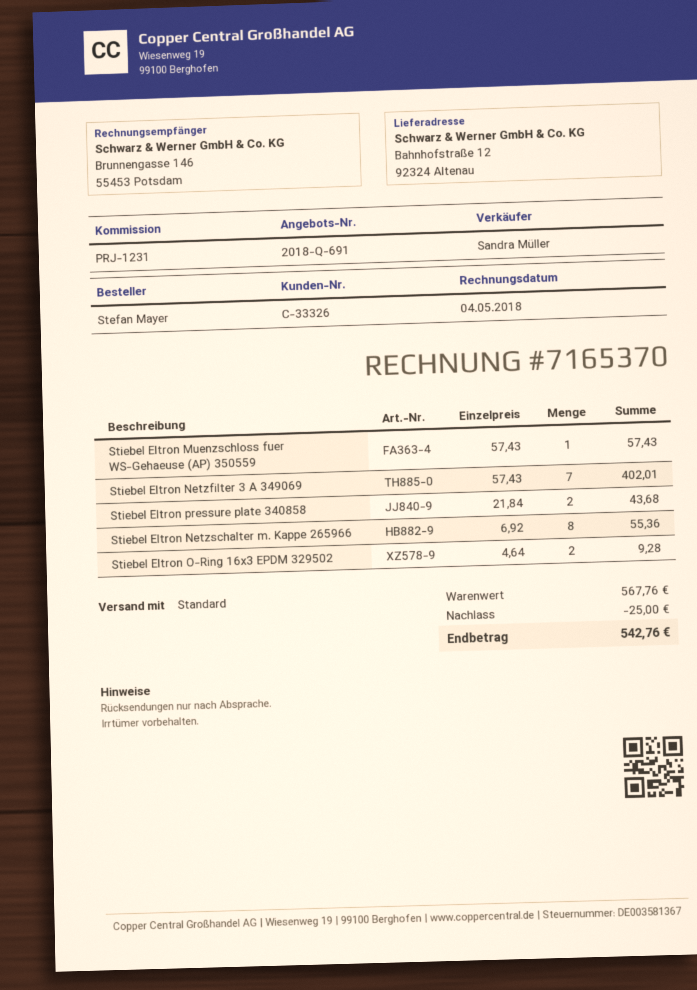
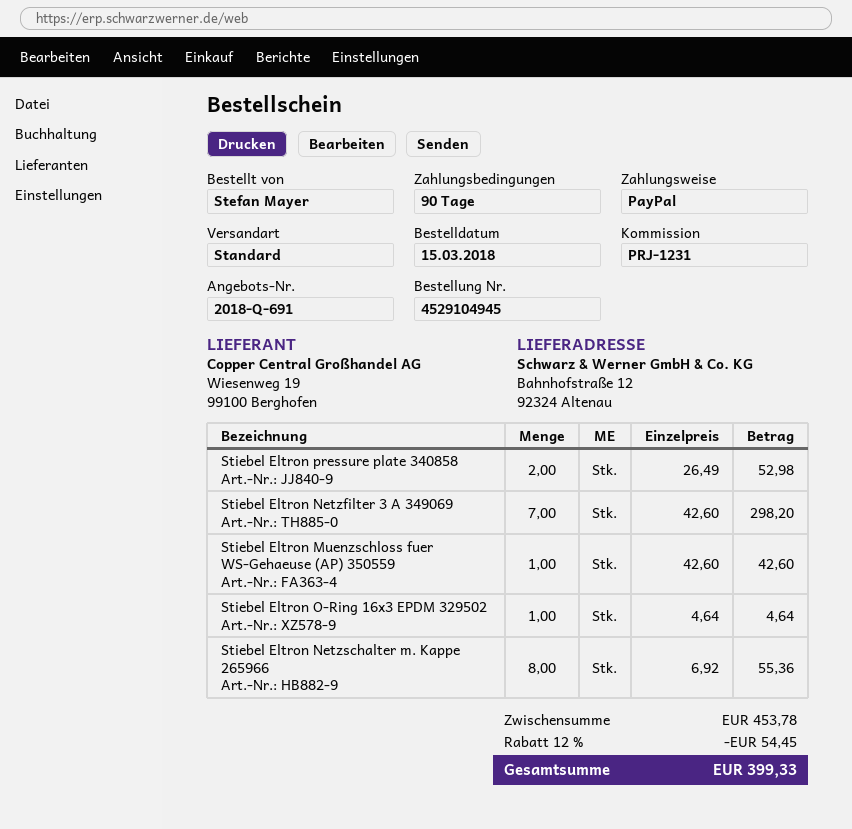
Stiebel Eltron Muenzschloss fuer WS-Gehaeuse (AP) 350559: 1 x 57.43 = 57.43 -> 1 x 42.60 = 42.60
Stiebel Eltron Netzfilter 3 A 349069: 7 x 57.43 = 402.01 -> 7 x 42.60 = 298.20
Stiebel Eltron pressure plate 340858: 2 x 21.84 = 43.68 -> 2 x 26.49 = 52.98
Stiebel Eltron O-Ring 16x3 EPDM 329502: 2 x 4.64 = 9.28 -> 1 x 4.64 = 4.64
subtotal: 567.76 -> 453.78
discount: 25.00 -> 54.45
total: 542.76 -> 399.33

